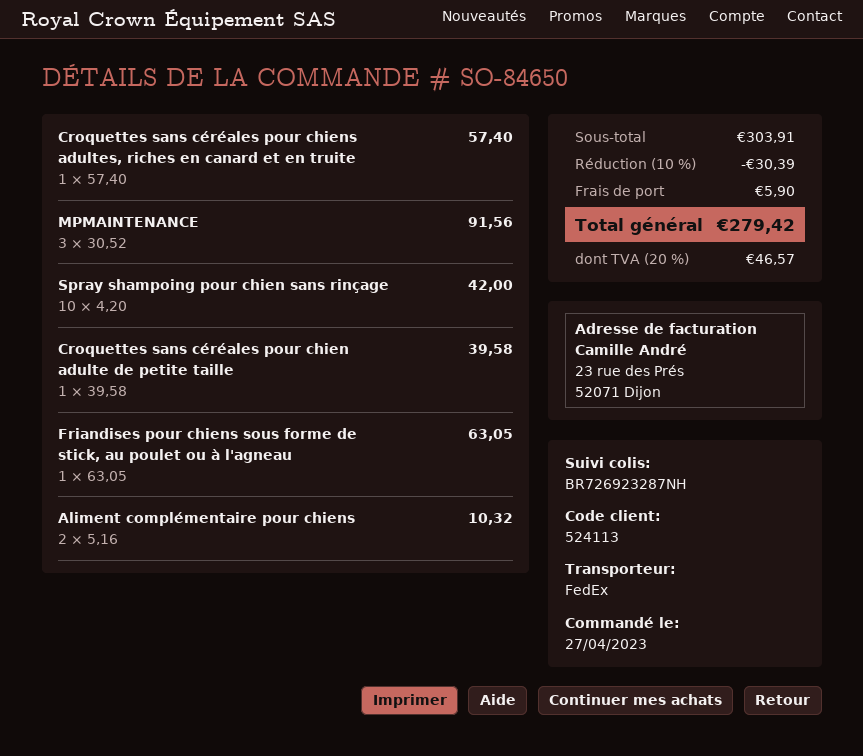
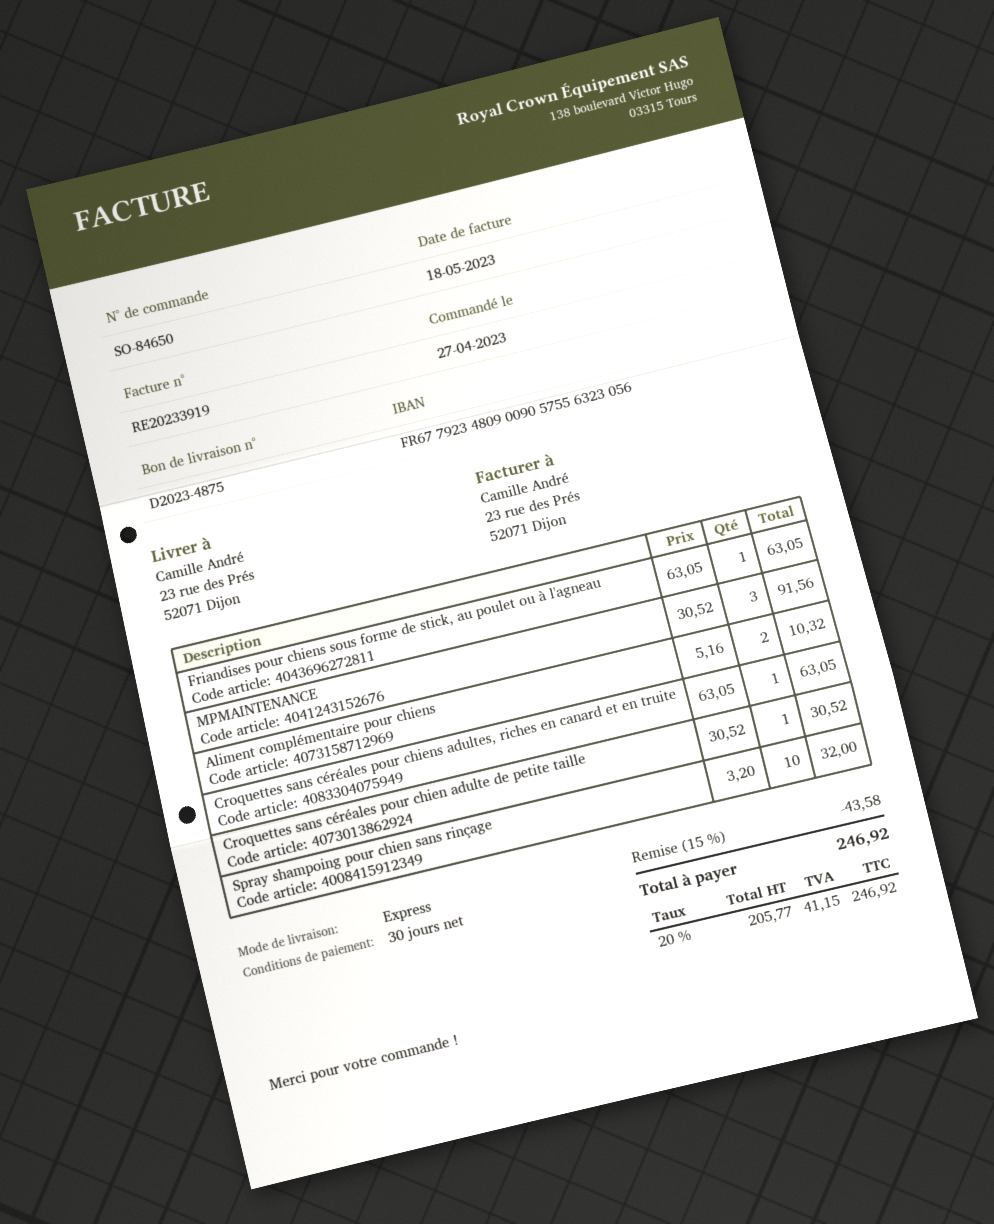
shipping method: FedEx -> express
Croquettes sans céréales pour chiens adultes, riches en canard et en truite: 1 x 57.40 = 57.40 -> 1 x 63.05 = 63.05
Spray shampoing pour chien sans rinçage: 10 x 4.20 = 42.00 -> 10 x 3.20 = 32.00
Croquettes sans céréales pour chien adulte de petite taille: 1 x 39.58 = 39.58 -> 1 x 30.52 = 30.52
discount: 10% = 30.39 -> 15% = 43.58
shipping: 5.90 -> none
tax: 20% = 46.57 -> 20% = 41.15
total: 279.42 -> 246.92

